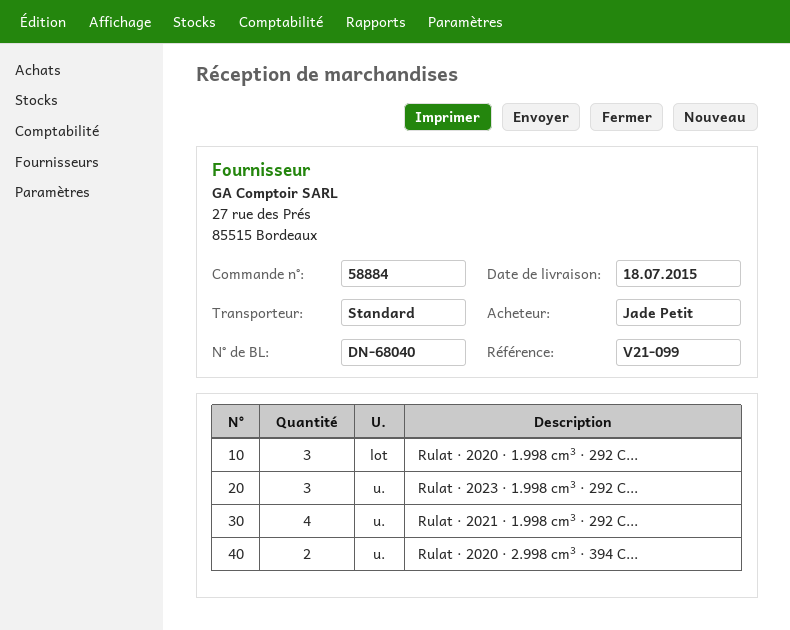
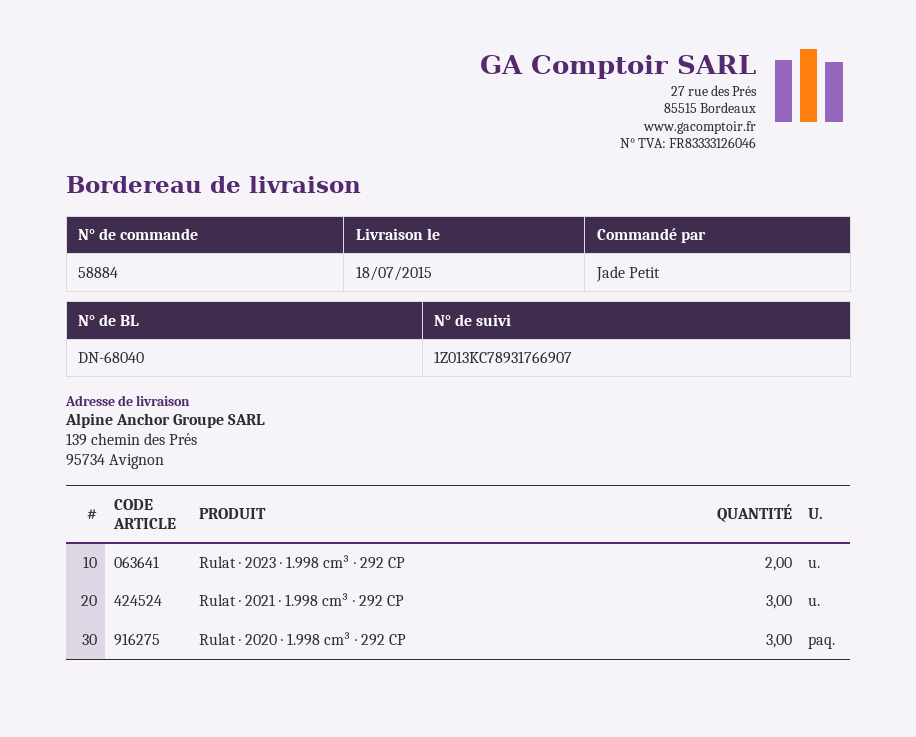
Rulat · 2023 · 1.998 cm³ · 292 C...: 3 -> 2
Rulat · 2021 · 1.998 cm³ · 292 C...: 4 -> 3
Rulat · 2020 · 2.998 cm³ · 394 C...: 2 -> none

